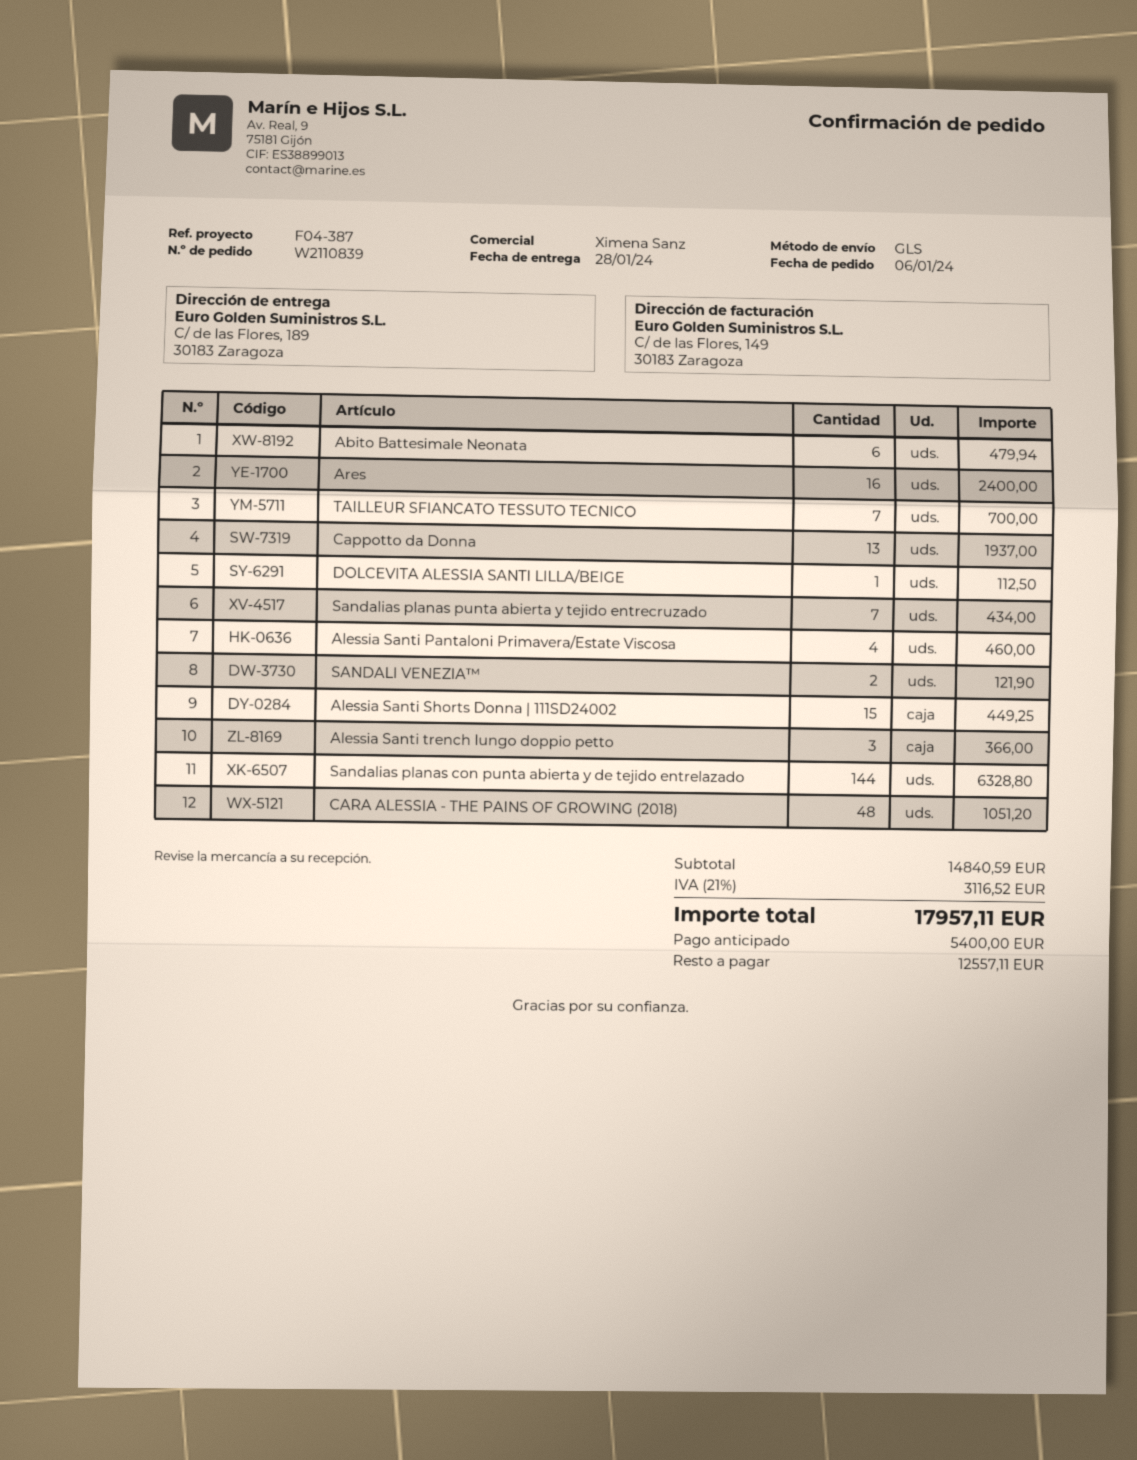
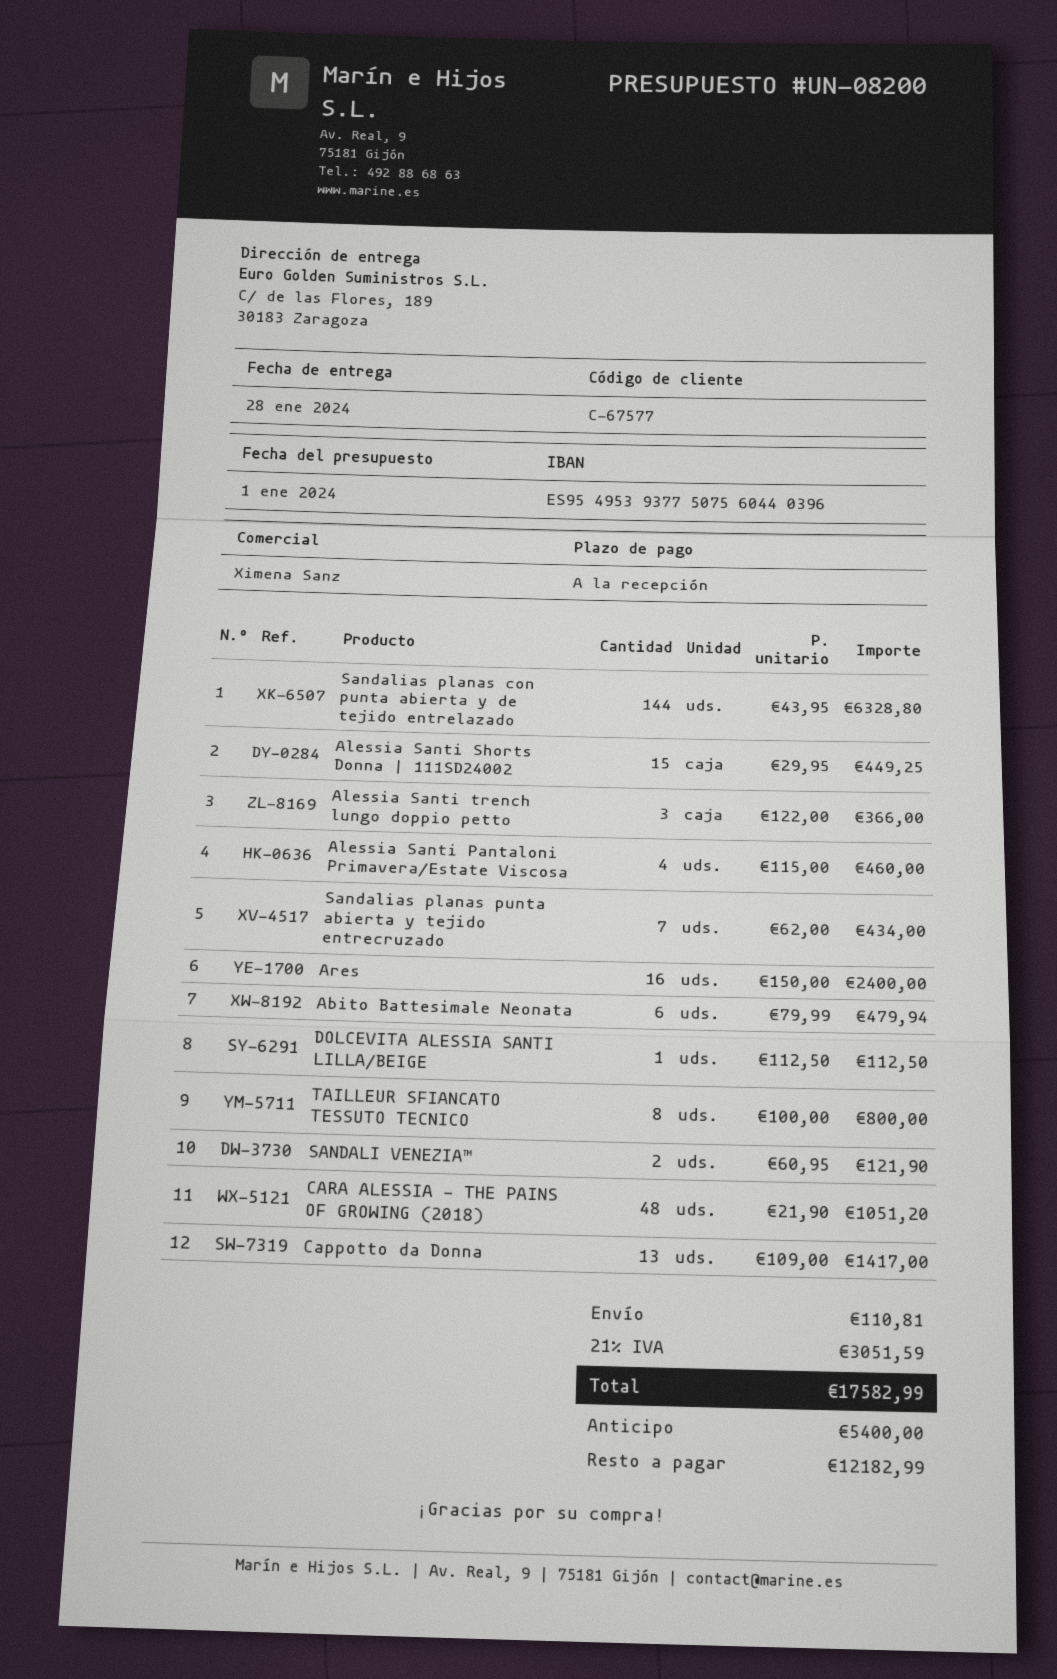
TAILLEUR SFIANCATO TESSUTO TECNICO: 7 for 700.00 -> 8 for 800.00
Cappotto da Donna: 13 for 1937.00 -> 13 for 1417.00
shipping: none -> 110.81
tax: 21% = 3116.52 -> 21% = 3051.59
total: 17957.11 -> 17582.99
balance: 12557.11 -> 12182.99

